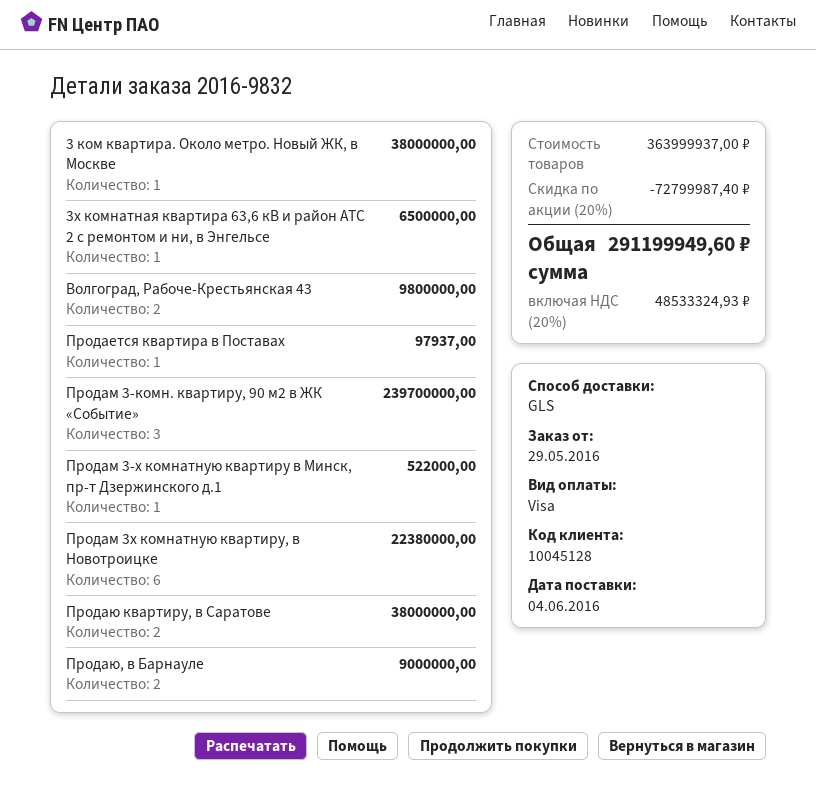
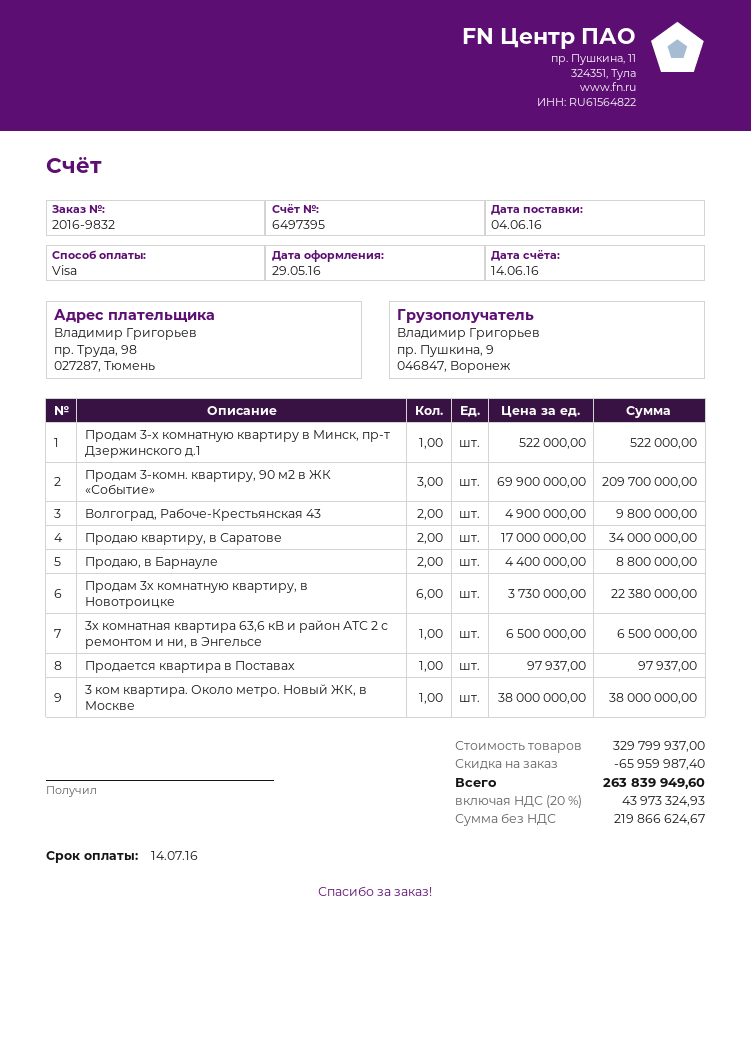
Продам 3-комн. квартиру, 90 м2 в ЖК «Событие»: 3 for 239700000.00 -> 3 for 209700000.00
Продаю квартиру, в Саратове: 2 for 38000000.00 -> 2 for 34000000.00
Продаю, в Барнауле: 2 for 9000000.00 -> 2 for 8800000.00
subtotal: 363999937.00 -> 329799937.00
discount: 72799987.40 -> 65959987.40
tax: 20% = 48533324.93 -> 20% = 43973324.93
total: 291199949.60 -> 263839949.60

